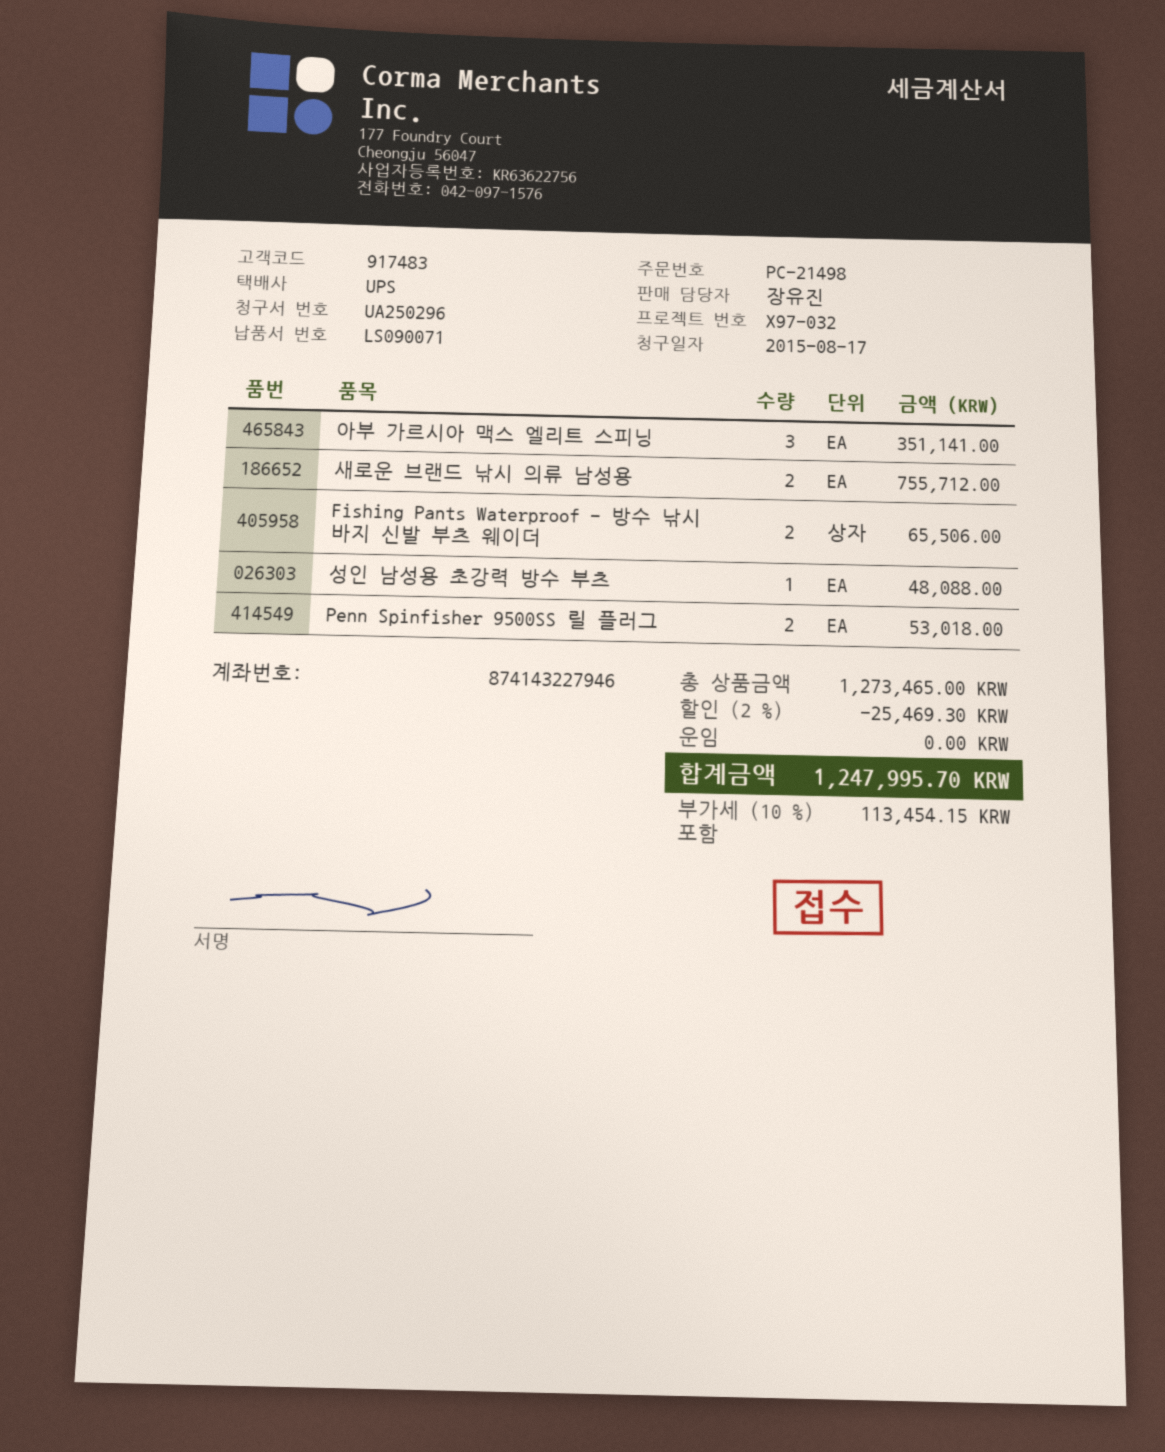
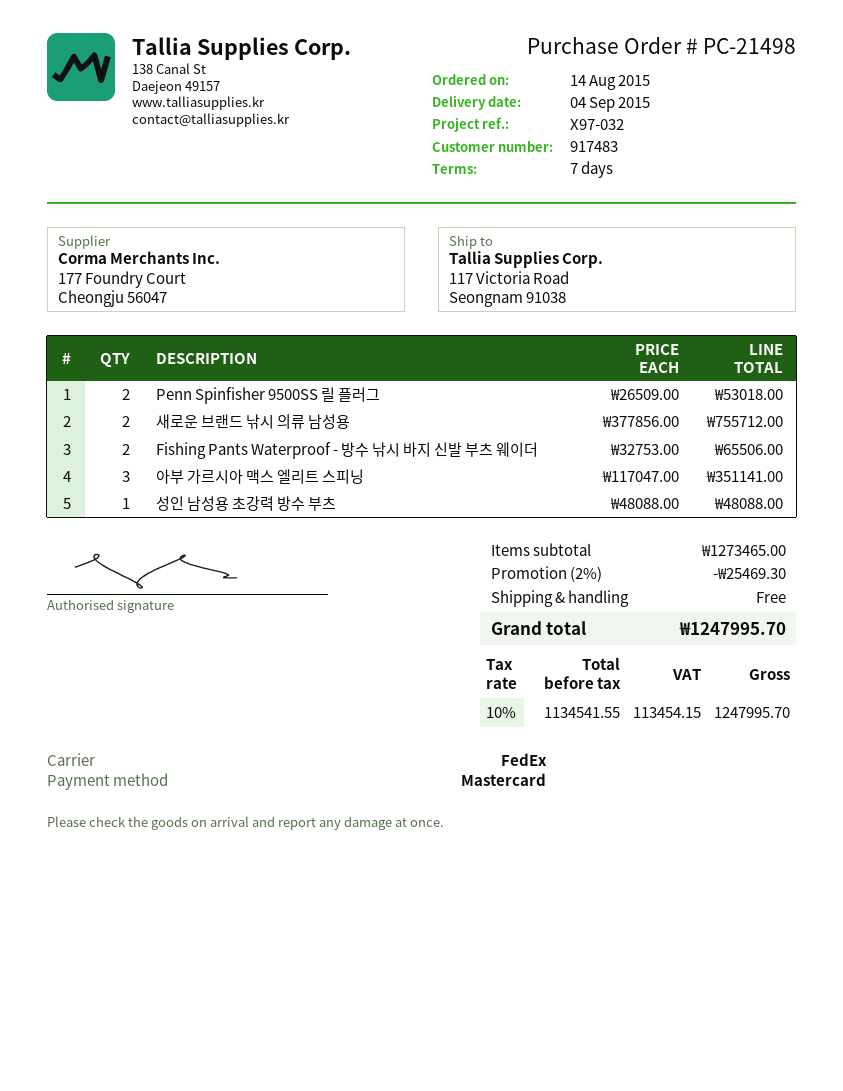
shipping method: UPS -> FedEx

